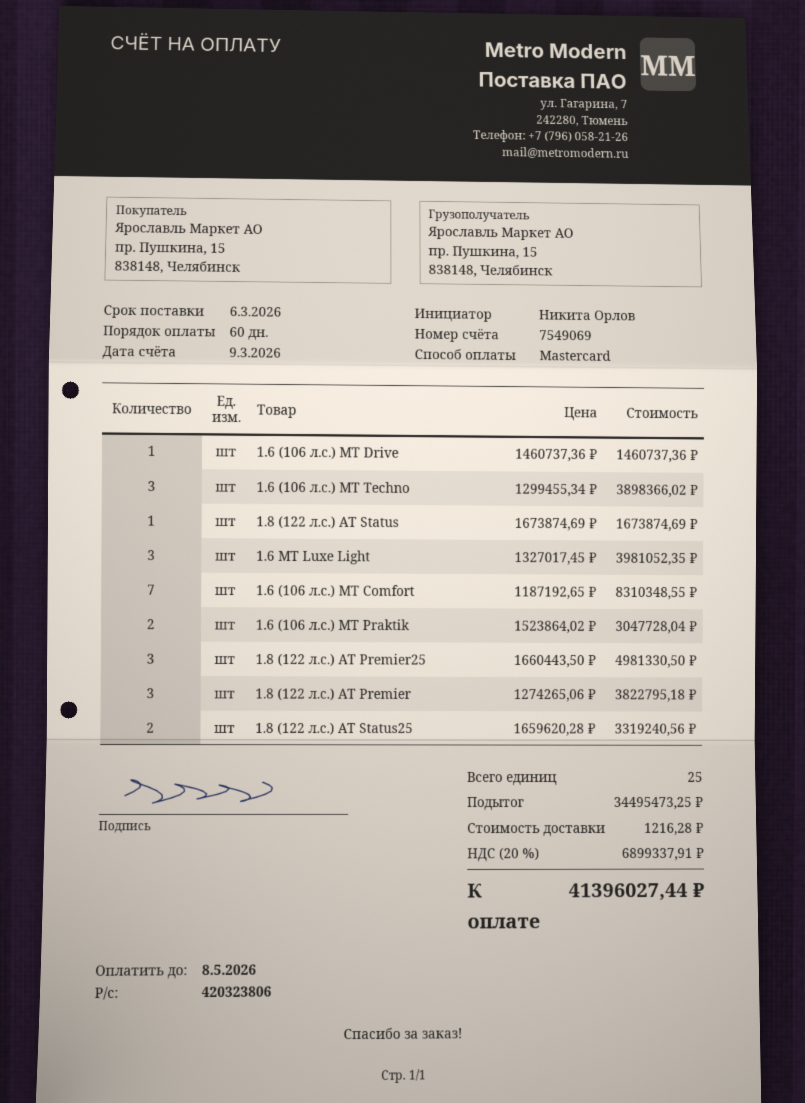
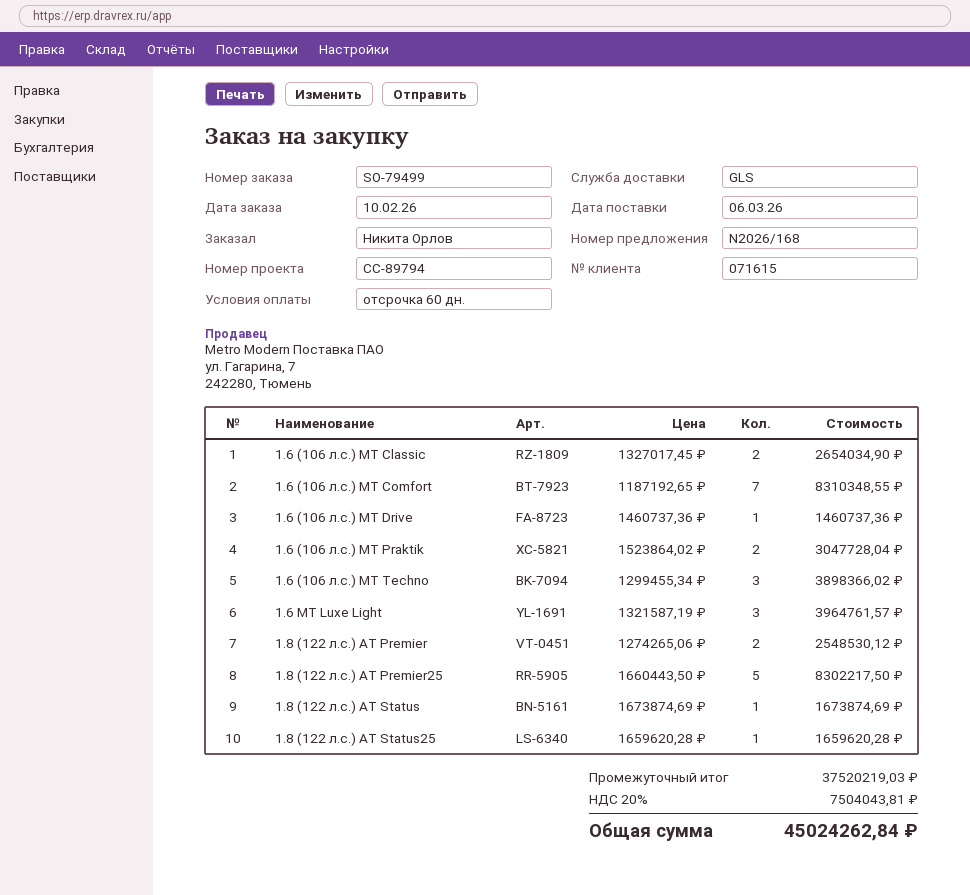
1.6 MT Luxe Light: 3 x 1327017.45 = 3981052.35 -> 3 x 1321587.19 = 3964761.57
1.8 (122 л.с.) AT Premier25: 3 x 1660443.50 = 4981330.50 -> 5 x 1660443.50 = 8302217.50
1.8 (122 л.с.) AT Premier: 3 x 1274265.06 = 3822795.18 -> 2 x 1274265.06 = 2548530.12
1.8 (122 л.с.) AT Status25: 2 x 1659620.28 = 3319240.56 -> 1 x 1659620.28 = 1659620.28
1.6 (106 л.с.) MT Classic: none -> 2 x 1327017.45 = 2654034.90
subtotal: 34495473.25 -> 37520219.03
shipping: 1216.28 -> none
tax: 20% = 6899337.91 -> 20% = 7504043.81
total: 41396027.44 -> 45024262.84

